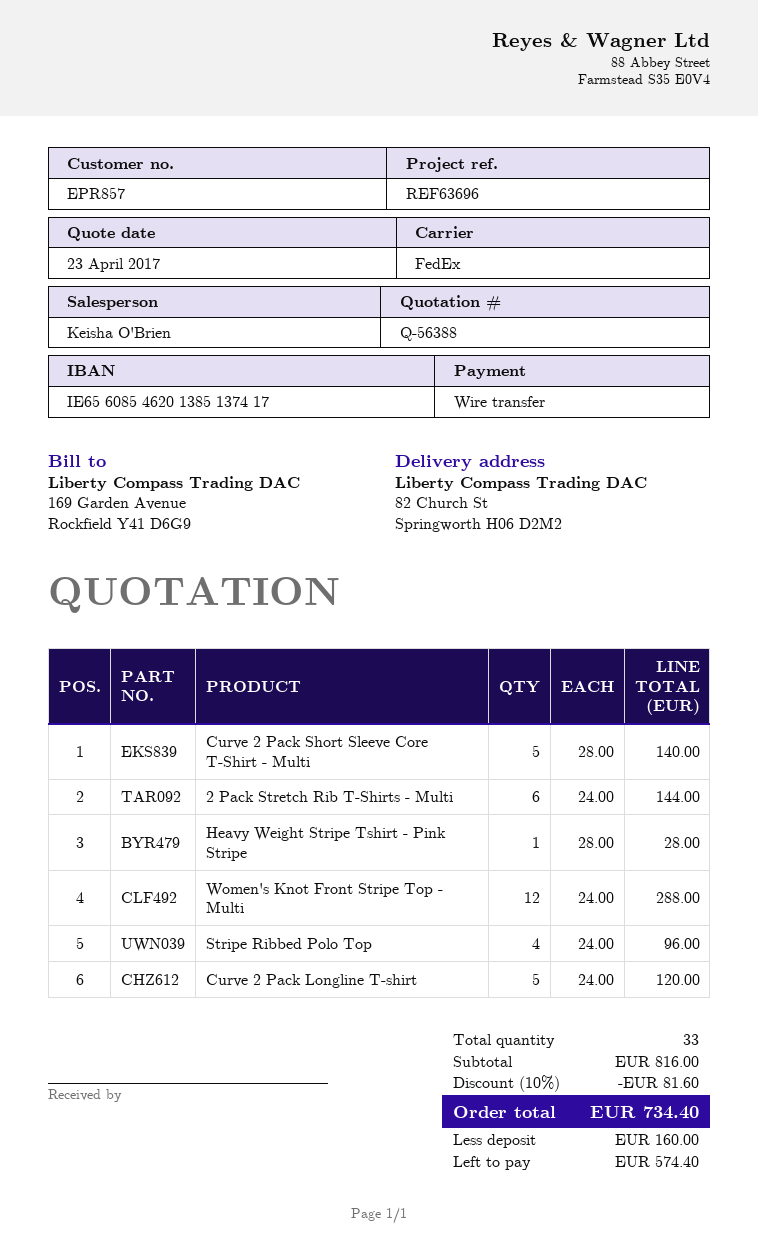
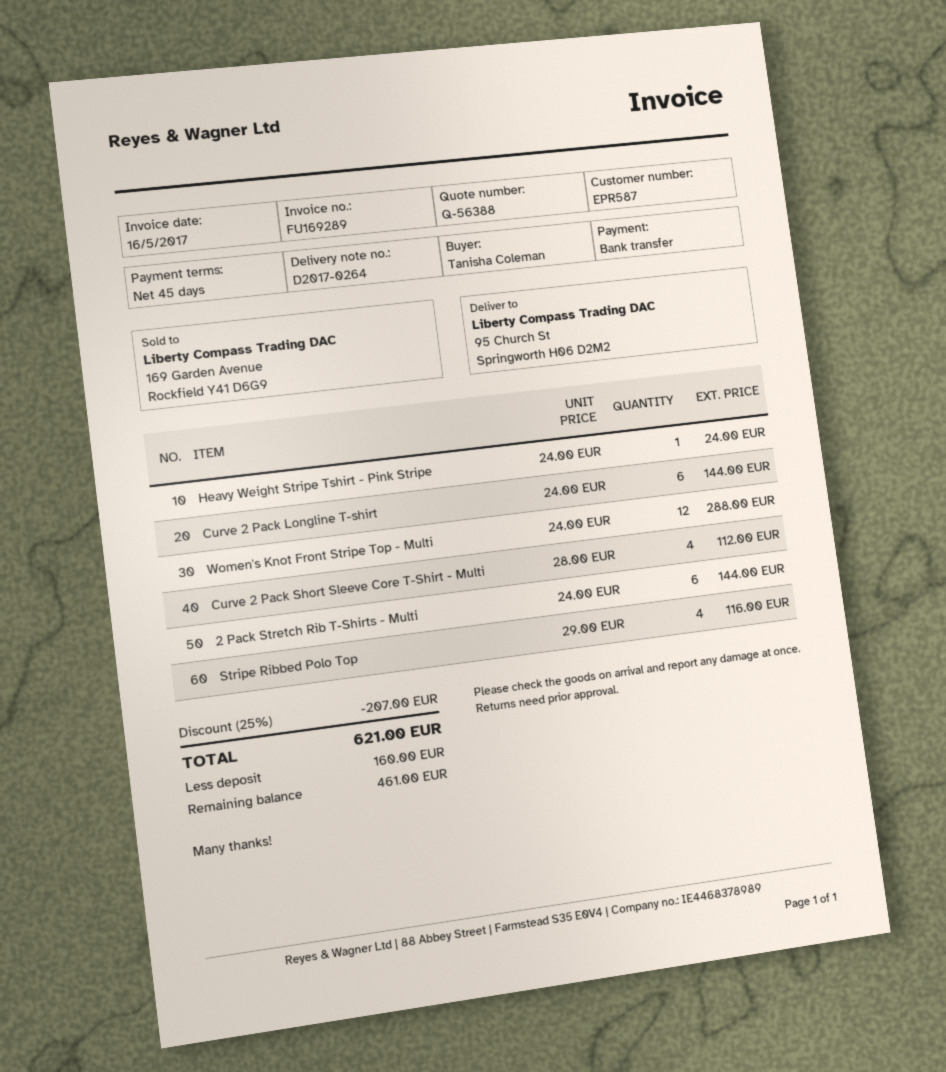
customer number: EPR857 -> EPR587
ship to: 82 Church St, Springworth H06 D2M2 -> 95 Church St, Springworth H06 D2M2
Curve 2 Pack Short Sleeve Core T-Shirt - Multi: 5 x 28.00 = 140.00 -> 4 x 28.00 = 112.00
Heavy Weight Stripe Tshirt - Pink Stripe: 1 x 28.00 = 28.00 -> 1 x 24.00 = 24.00
Stripe Ribbed Polo Top: 4 x 24.00 = 96.00 -> 4 x 29.00 = 116.00
Curve 2 Pack Longline T-shirt: 5 x 24.00 = 120.00 -> 6 x 24.00 = 144.00
discount: 10% = 81.60 -> 25% = 207.00
total: 734.40 -> 621.00
balance: 574.40 -> 461.00

